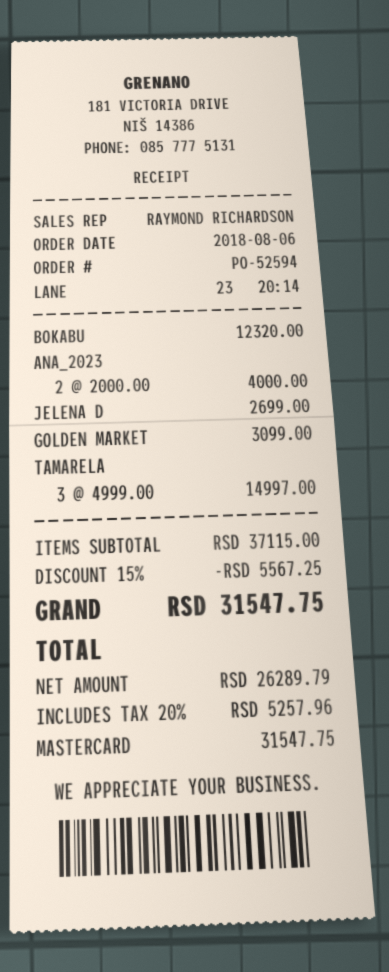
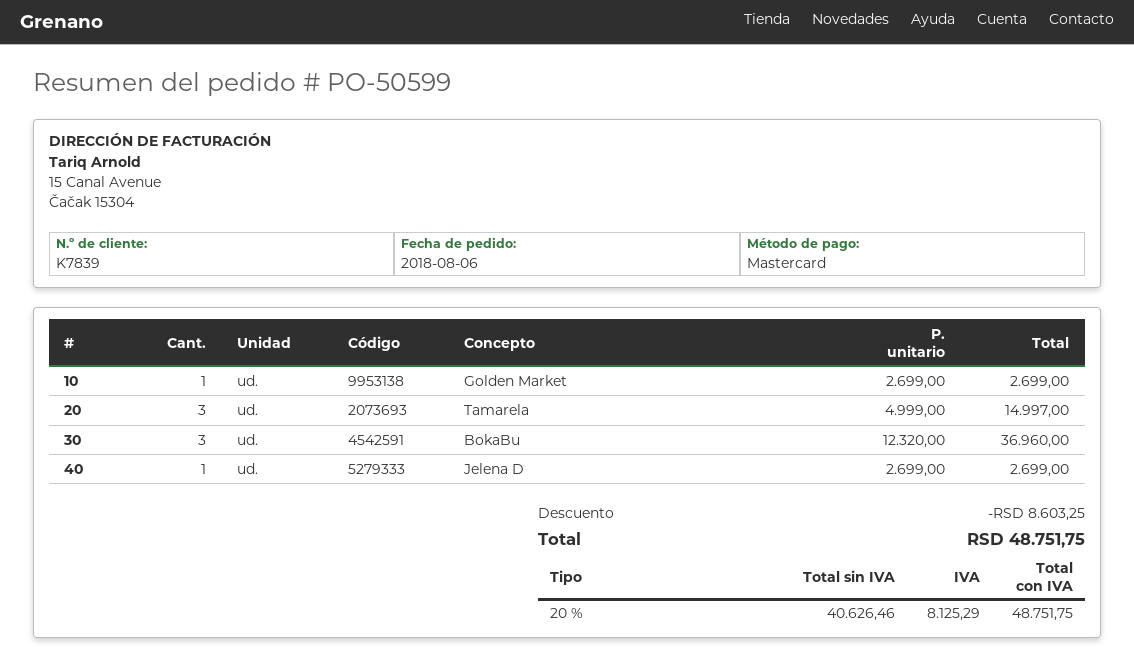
order number: PO-52594 -> PO-50599
BOKABU: 1 x 12320.00 = 12320.00 -> 3 x 12320.00 = 36960.00
ANA_2023: 2 x 2000.00 = 4000.00 -> none
GOLDEN MARKET: 1 x 3099.00 = 3099.00 -> 1 x 2699.00 = 2699.00
discount: 5567.25 -> 8603.25
net: 26289.79 -> 40626.46
tax: 20% = 5257.96 -> 20% = 8125.29
total: 31547.75 -> 48751.75

